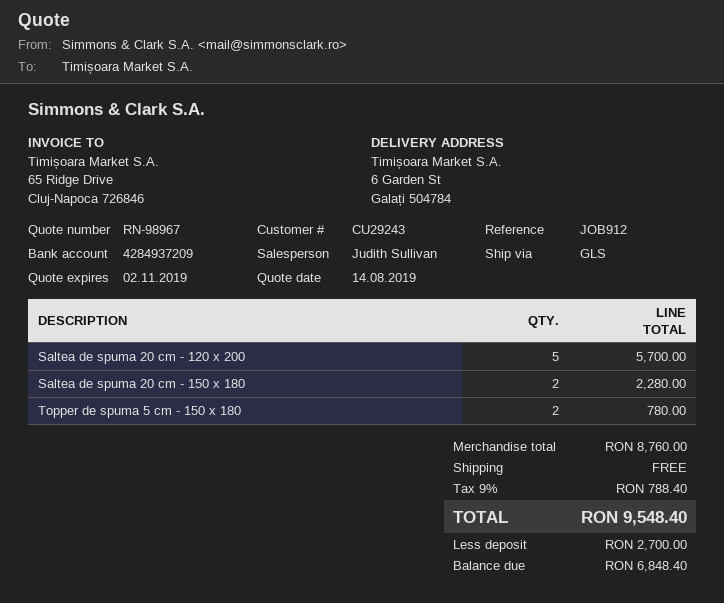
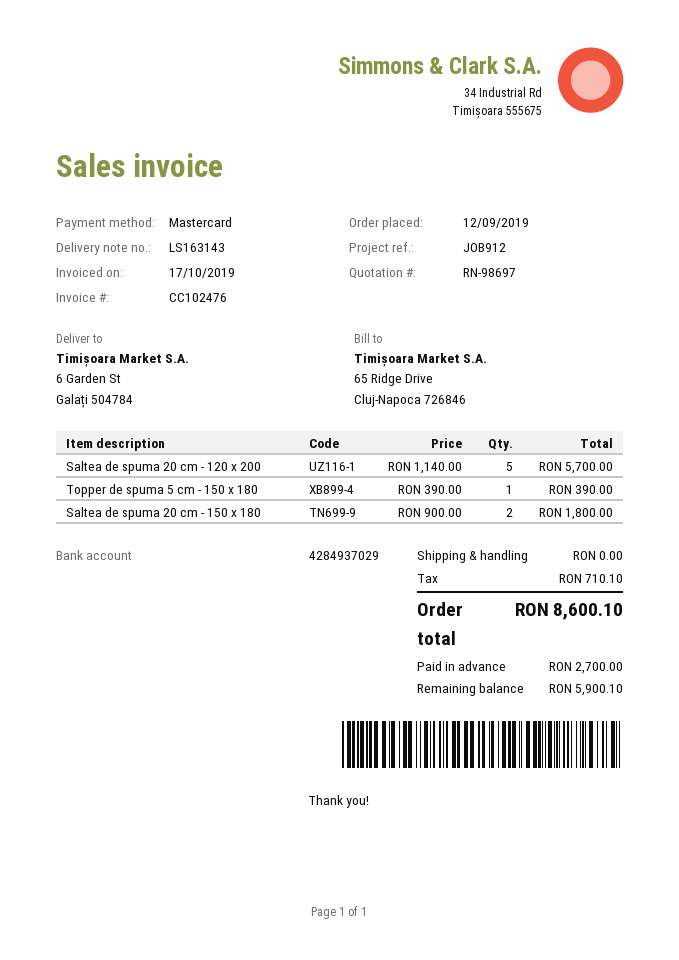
quote number: RN-98967 -> RN-98697
bank account: 4284937209 -> 4284937029
Saltea de spuma 20 cm - 150 x 180: 2 for 2280.00 -> 2 for 1800.00
Topper de spuma 5 cm - 150 x 180: 2 for 780.00 -> 1 for 390.00
tax: 788.40 -> 710.10
total: 9548.40 -> 8600.10
balance: 6848.40 -> 5900.10

